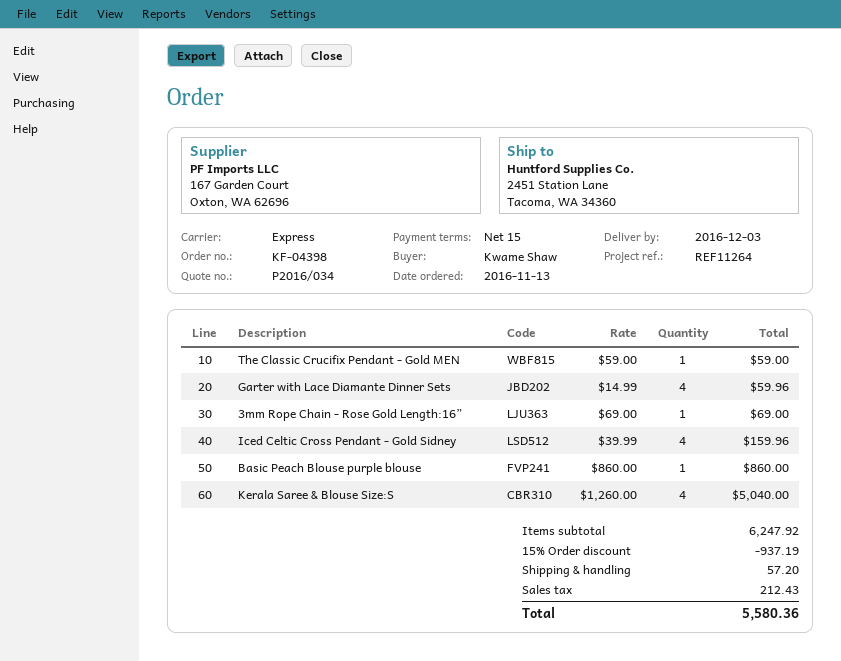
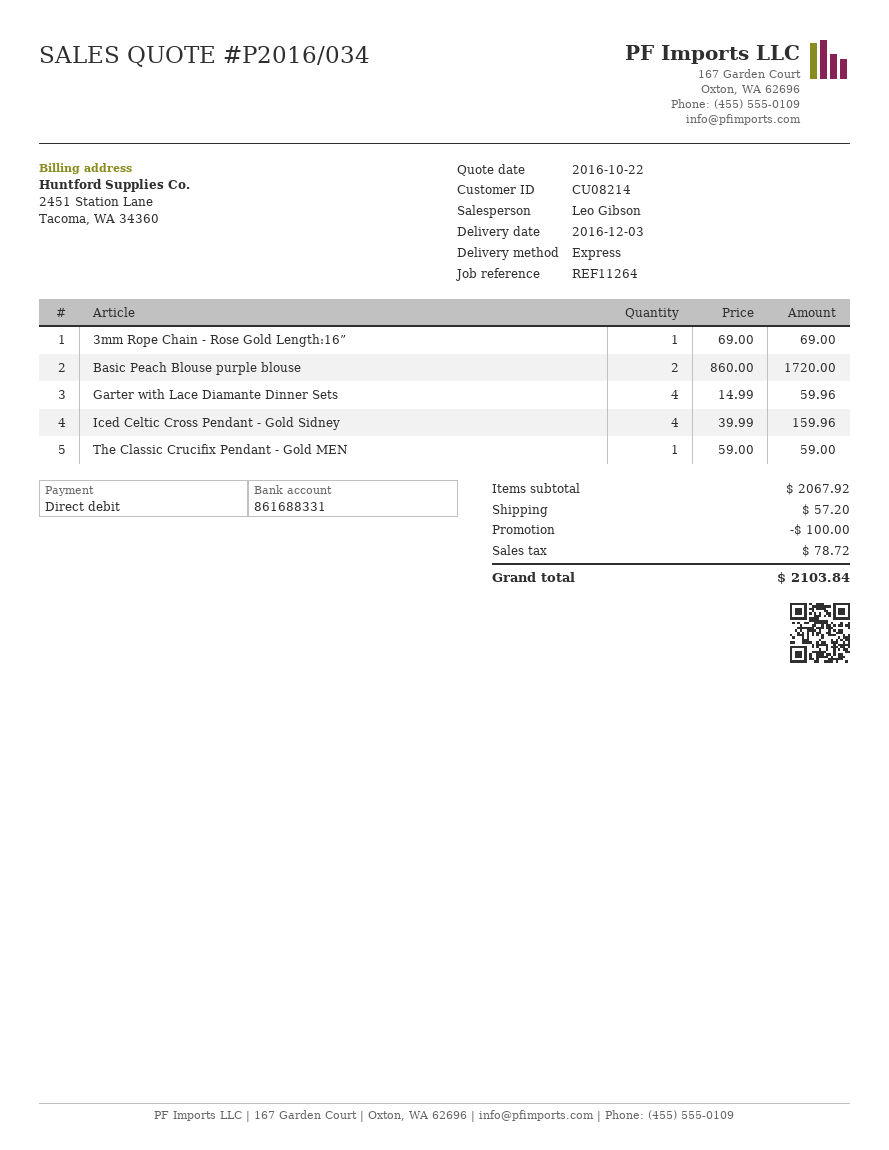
Basic Peach Blouse purple blouse: 1 x 860.00 = 860.00 -> 2 x 860.00 = 1720.00
Kerala Saree & Blouse Size:S: 4 x 1260.00 = 5040.00 -> none
subtotal: 6247.92 -> 2067.92
discount: 937.19 -> 100.00
tax: 212.43 -> 78.72
total: 5580.36 -> 2103.84

